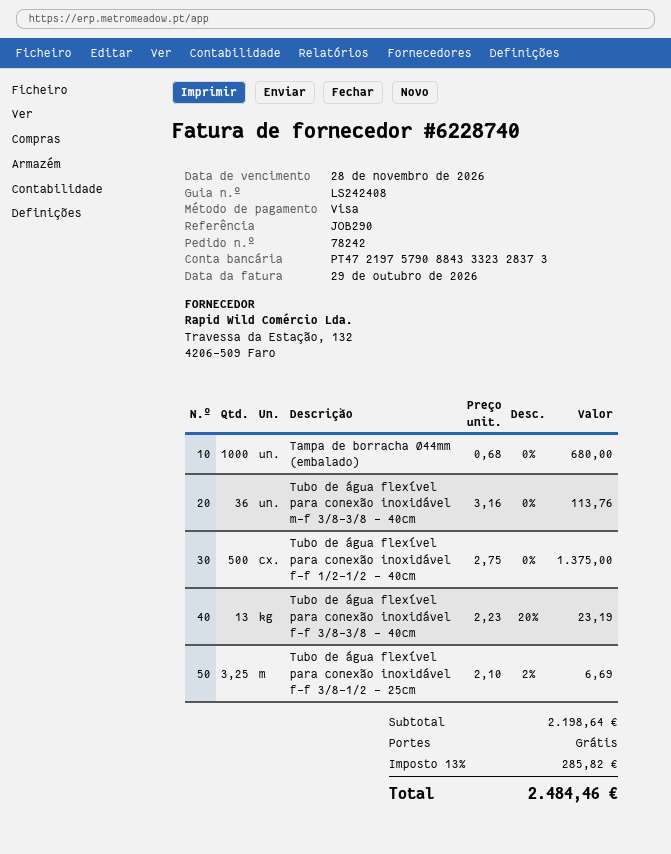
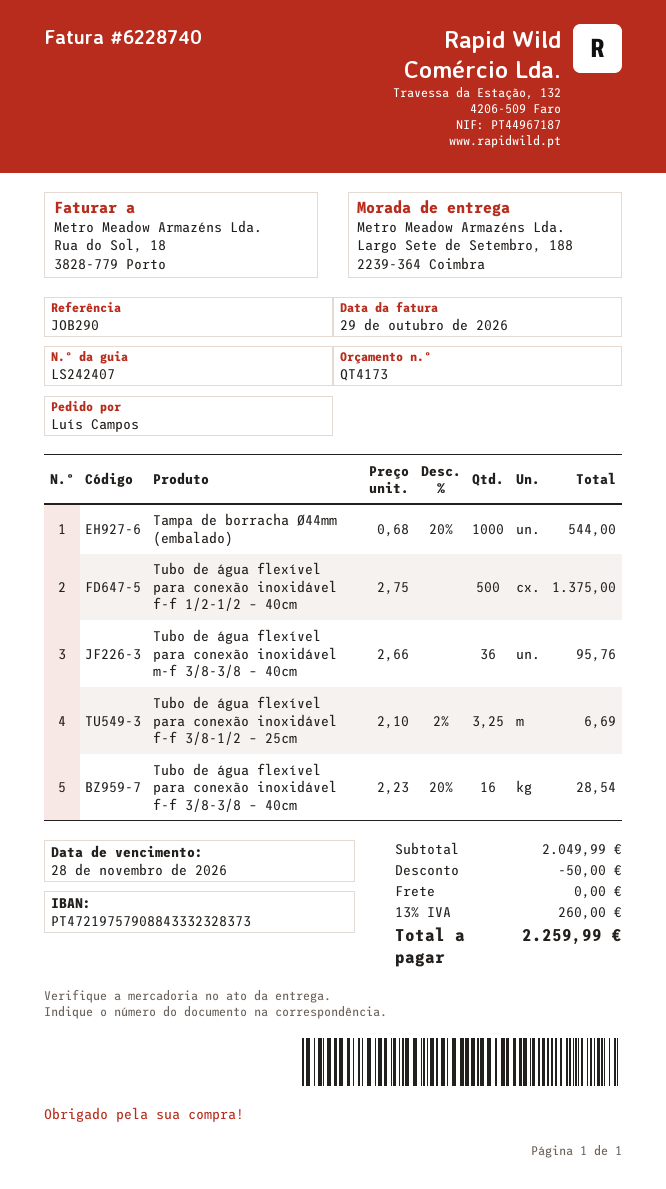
delivery note number: LS242408 -> LS242407
Tampa de borracha Ø44mm (embalado): 1000 x 0.68 = 680.00 -> 1000 x 0.68 - 20% = 544.00
Tubo de água flexível para conexão inoxidável m-f 3/8-3/8 – 40cm: 36 x 3.16 = 113.76 -> 36 x 2.66 = 95.76
Tubo de água flexível para conexão inoxidável f-f 3/8-3/8 – 40cm: 13 x 2.23 - 20% = 23.19 -> 16 x 2.23 - 20% = 28.54
subtotal: 2198.64 -> 2049.99
discount: none -> 50.00
tax: 13% = 285.82 -> 13% = 260.00
total: 2484.46 -> 2259.99

